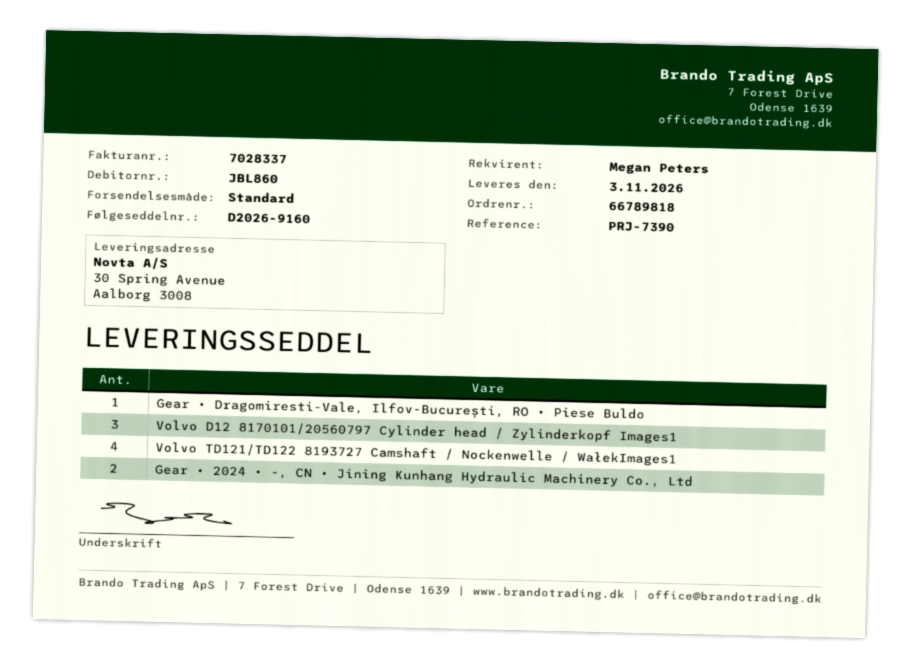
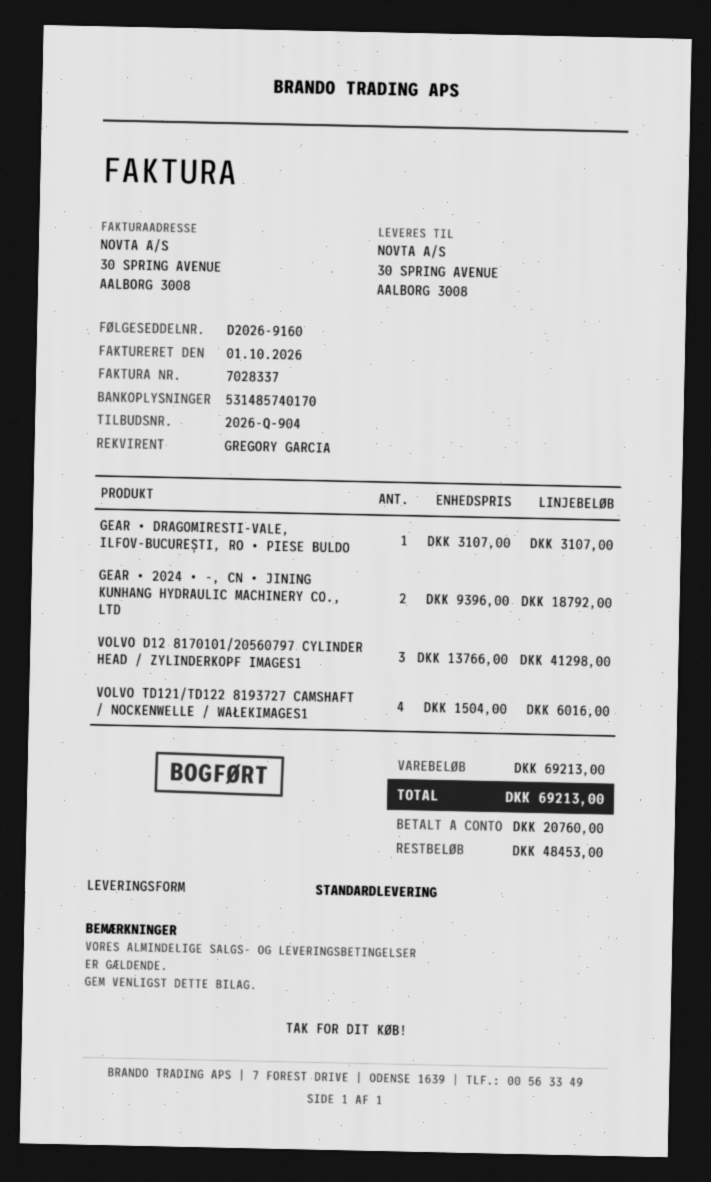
ordered by: Megan Peters -> GREGORY GARCIA

